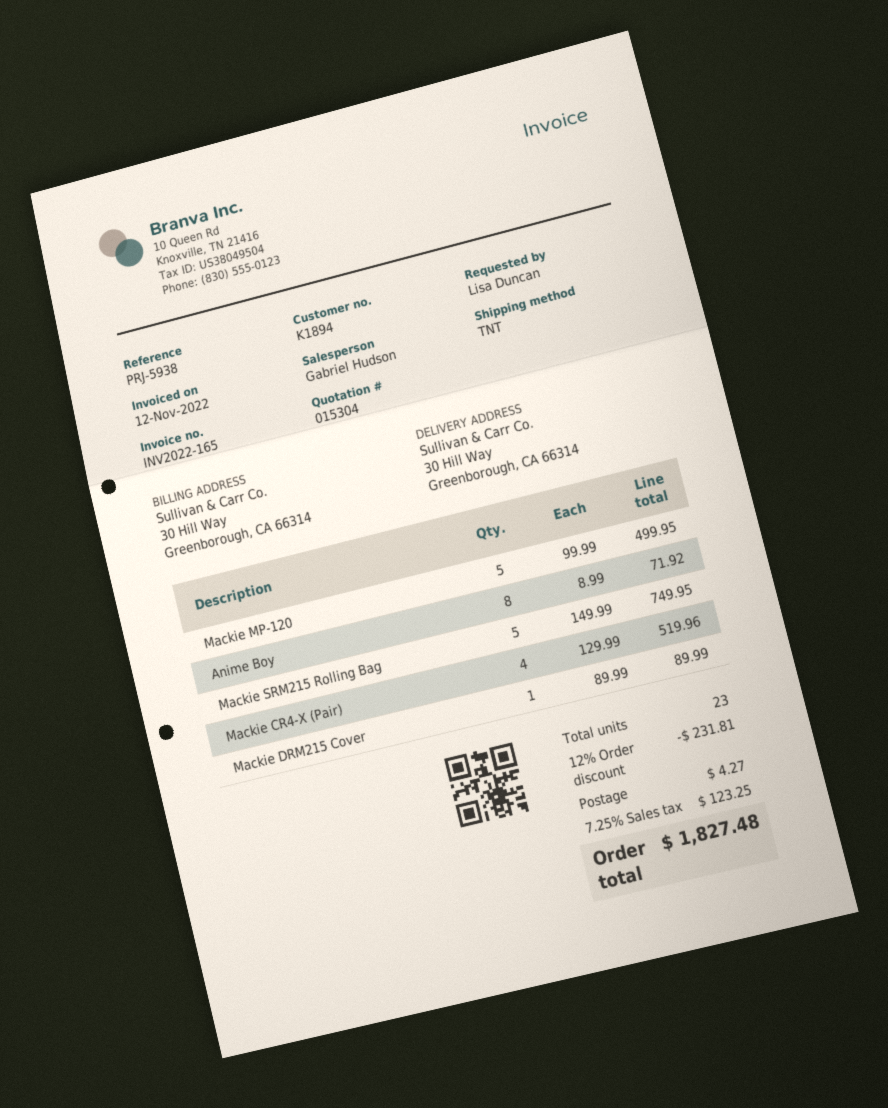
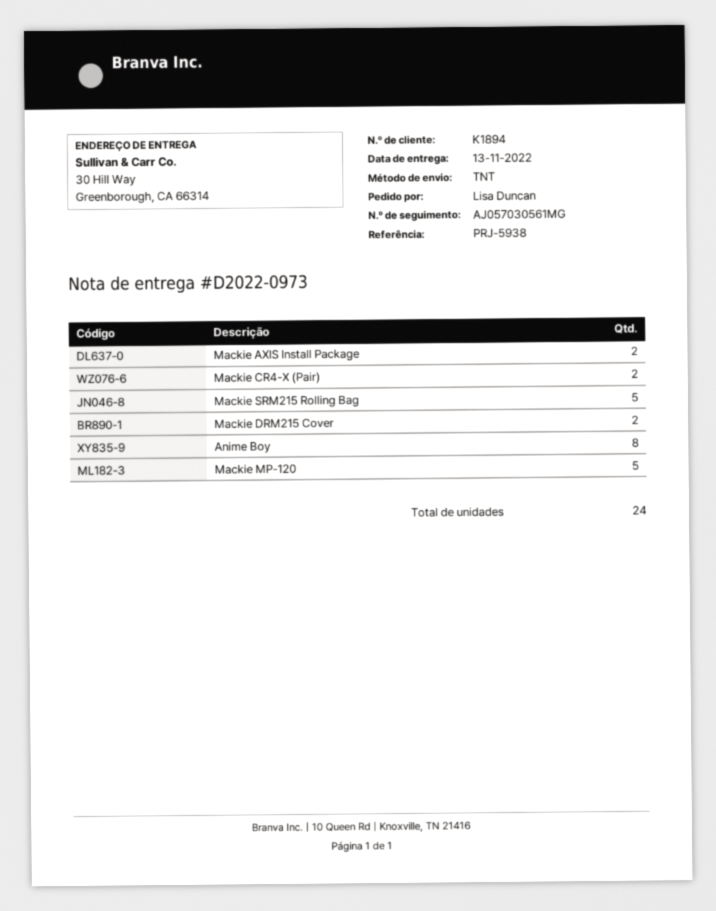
Mackie CR4-X (Pair): 4 -> 2
Mackie DRM215 Cover: 1 -> 2
Mackie AXIS Install Package: none -> 2
total quantity: 23 -> 24

